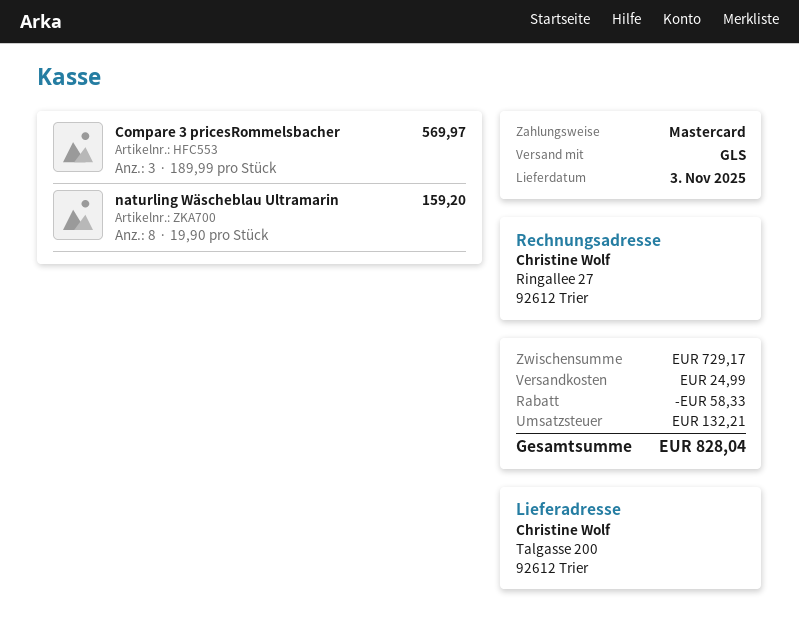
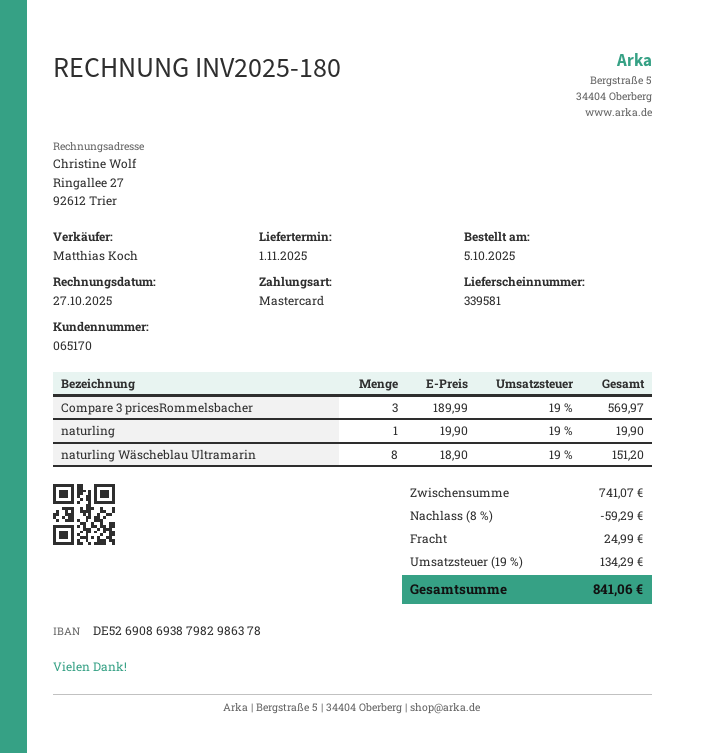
delivery date: 2025-11-03 -> 2025-11-01
naturling Wäscheblau Ultramarin: 8 x 19.90 = 159.20 -> 8 x 18.90 = 151.20
naturling: none -> 1 x 19.90 = 19.90
subtotal: 729.17 -> 741.07
discount: 58.33 -> 59.29
tax: 132.21 -> 134.29
total: 828.04 -> 841.06

